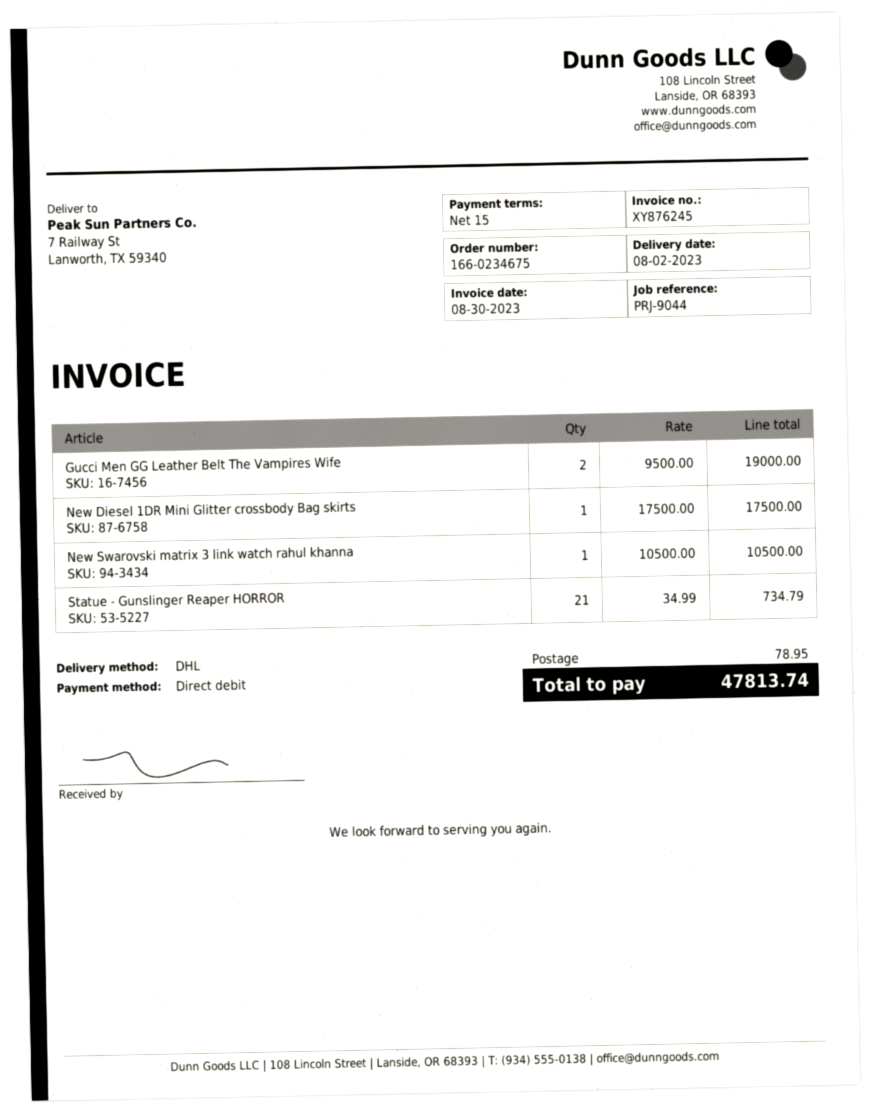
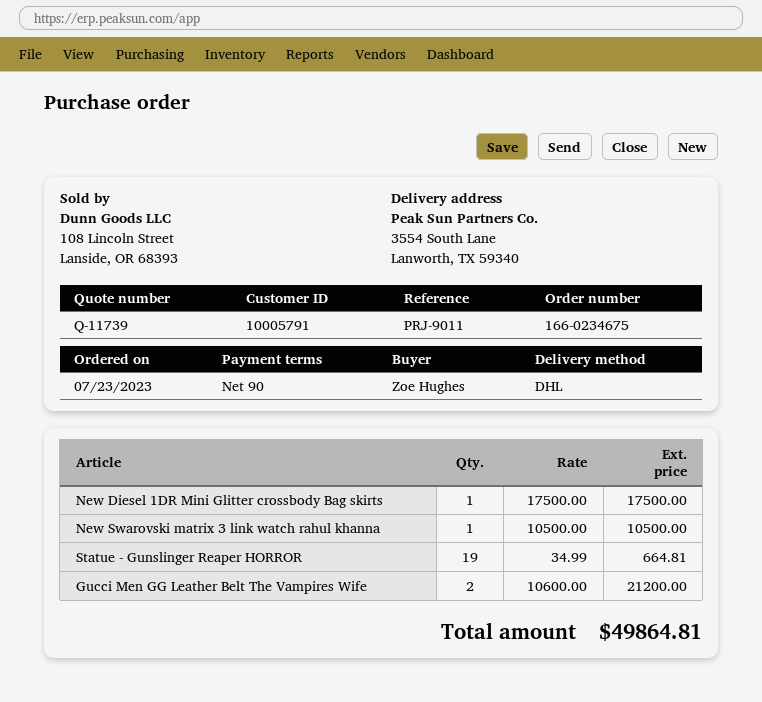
payment terms: 15 days -> 90 days
reference: PRJ-9044 -> PRJ-9011
ship to: 7 Railway St, Lanworth, TX 59340 -> 3554 South Lane, Lanworth, TX 59340
Gucci Men GG Leather Belt The Vampires Wife: 2 x 9500.00 = 19000.00 -> 2 x 10600.00 = 21200.00
Statue - Gunslinger Reaper HORROR: 21 x 34.99 = 734.79 -> 19 x 34.99 = 664.81
shipping: 78.95 -> none
total: 47813.74 -> 49864.81

